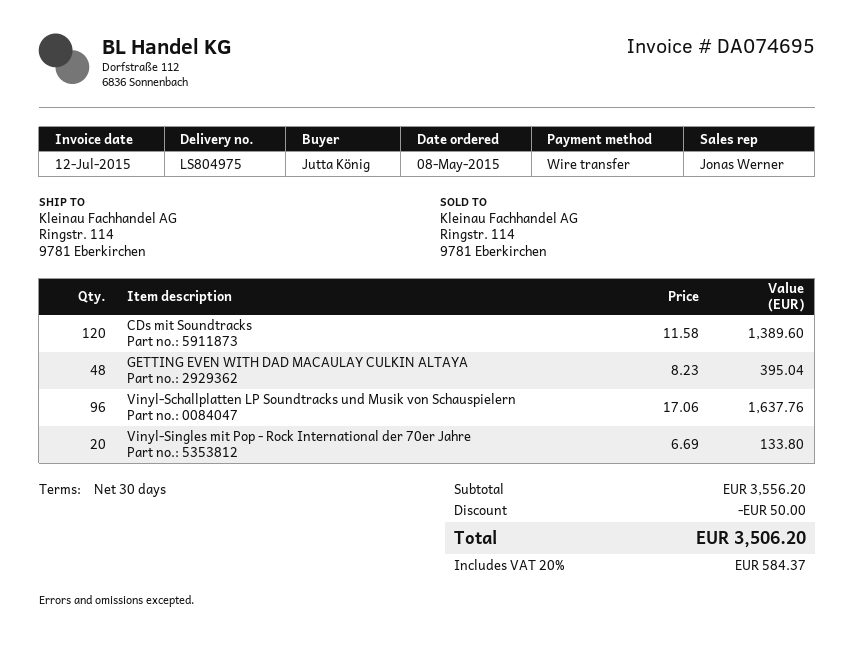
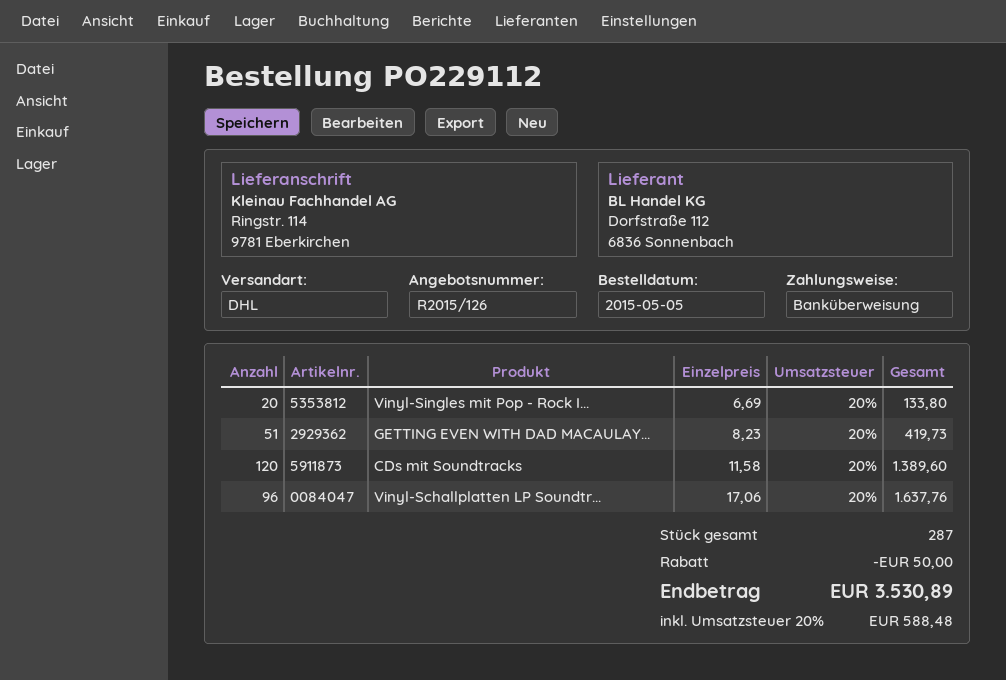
order date: 2015-05-08 -> 2015-05-05
GETTING EVEN WITH DAD MACAULAY CULKIN ALTAYA: 48 x 8.23 = 395.04 -> 51 x 8.23 = 419.73
tax: 20% = 584.37 -> 20% = 588.48
total: 3506.20 -> 3530.89

